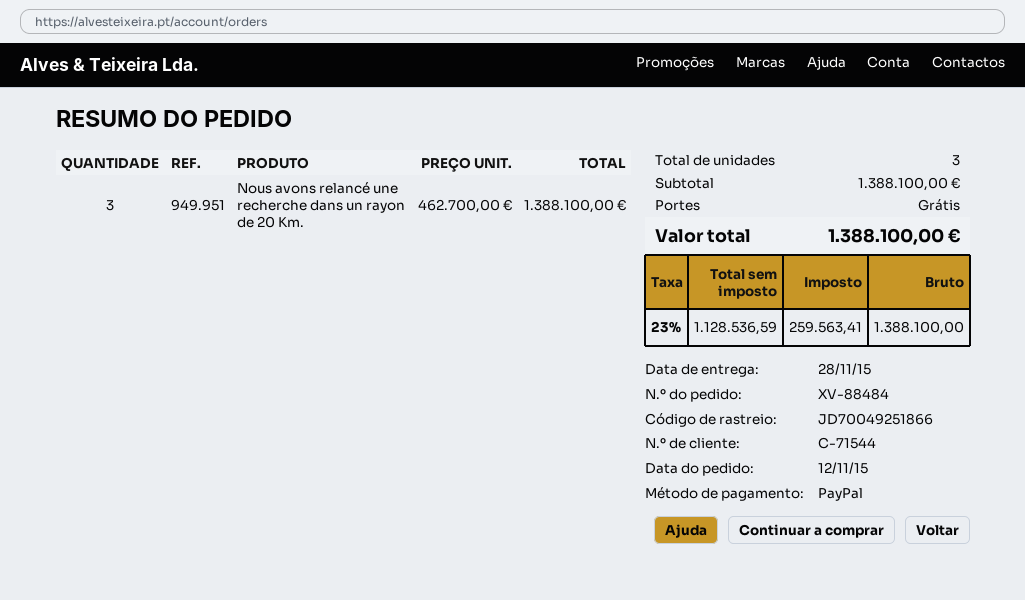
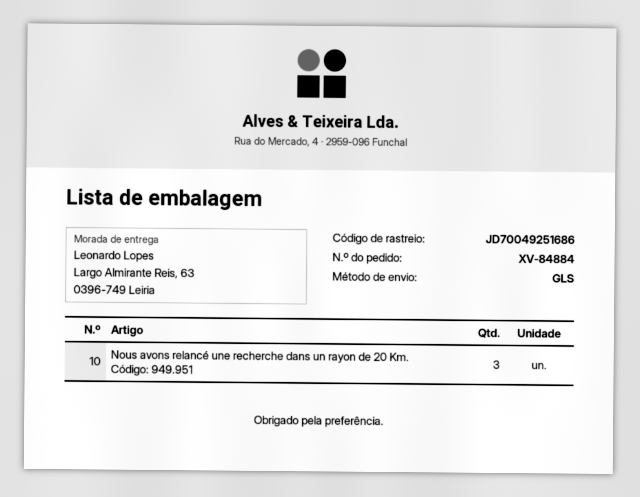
order number: XV-88484 -> XV-84884
tracking number: JD70049251866 -> JD70049251686

